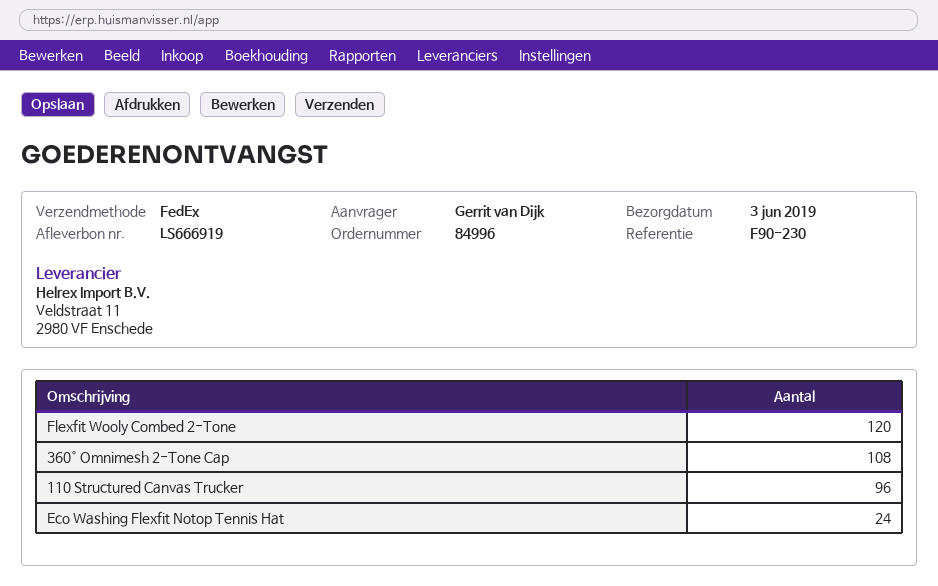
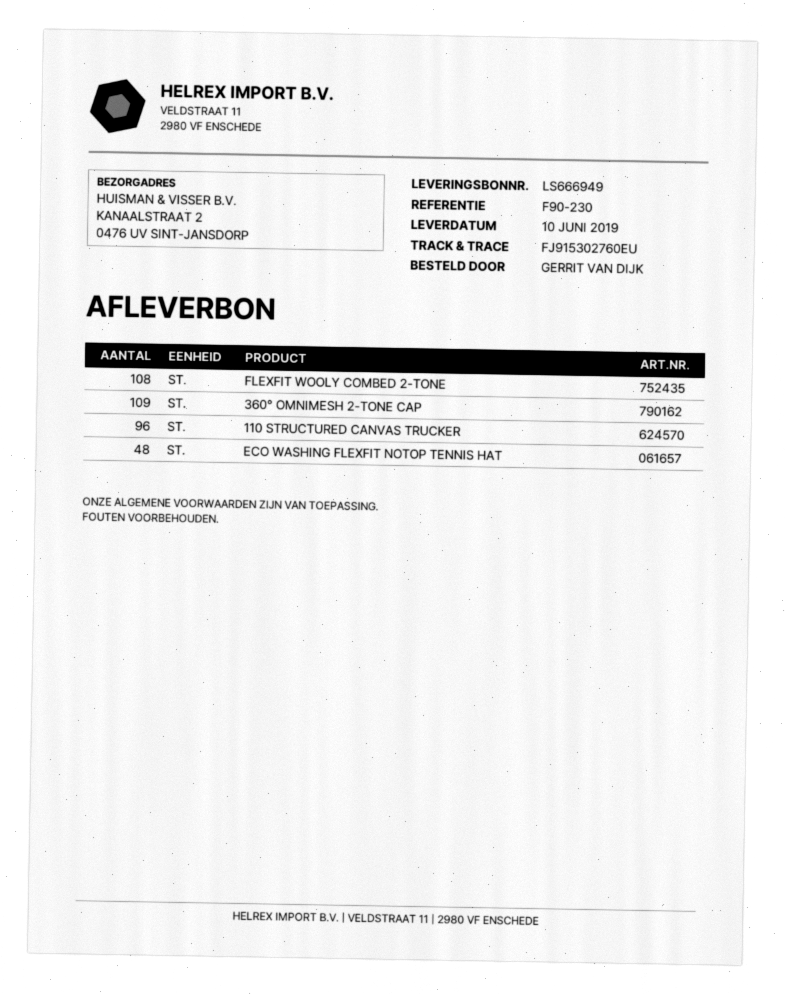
delivery note number: LS666919 -> LS666949
delivery date: 2019-06-03 -> 2019-06-10
Flexfit Wooly Combed 2-Tone: 120 -> 108
360° Omnimesh 2-Tone Cap: 108 -> 109
Eco Washing Flexfit Notop Tennis Hat: 24 -> 48

